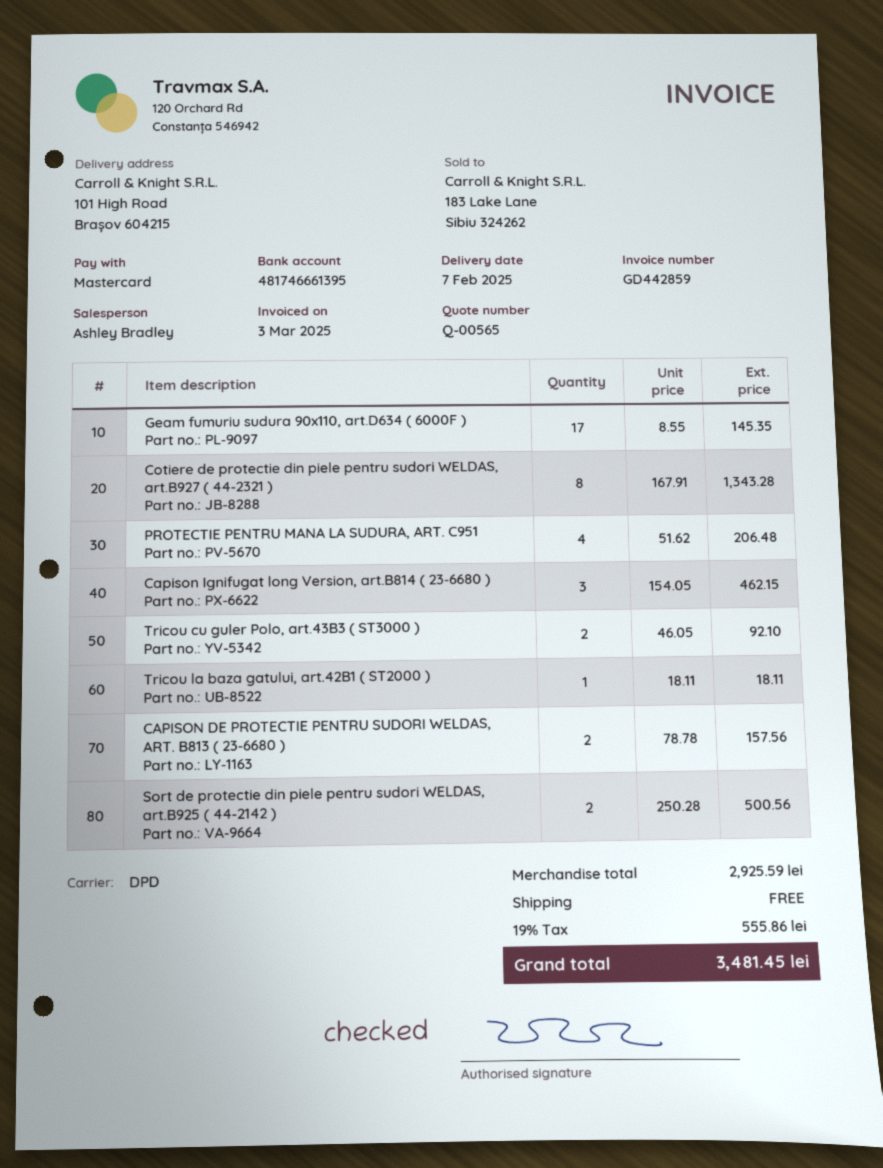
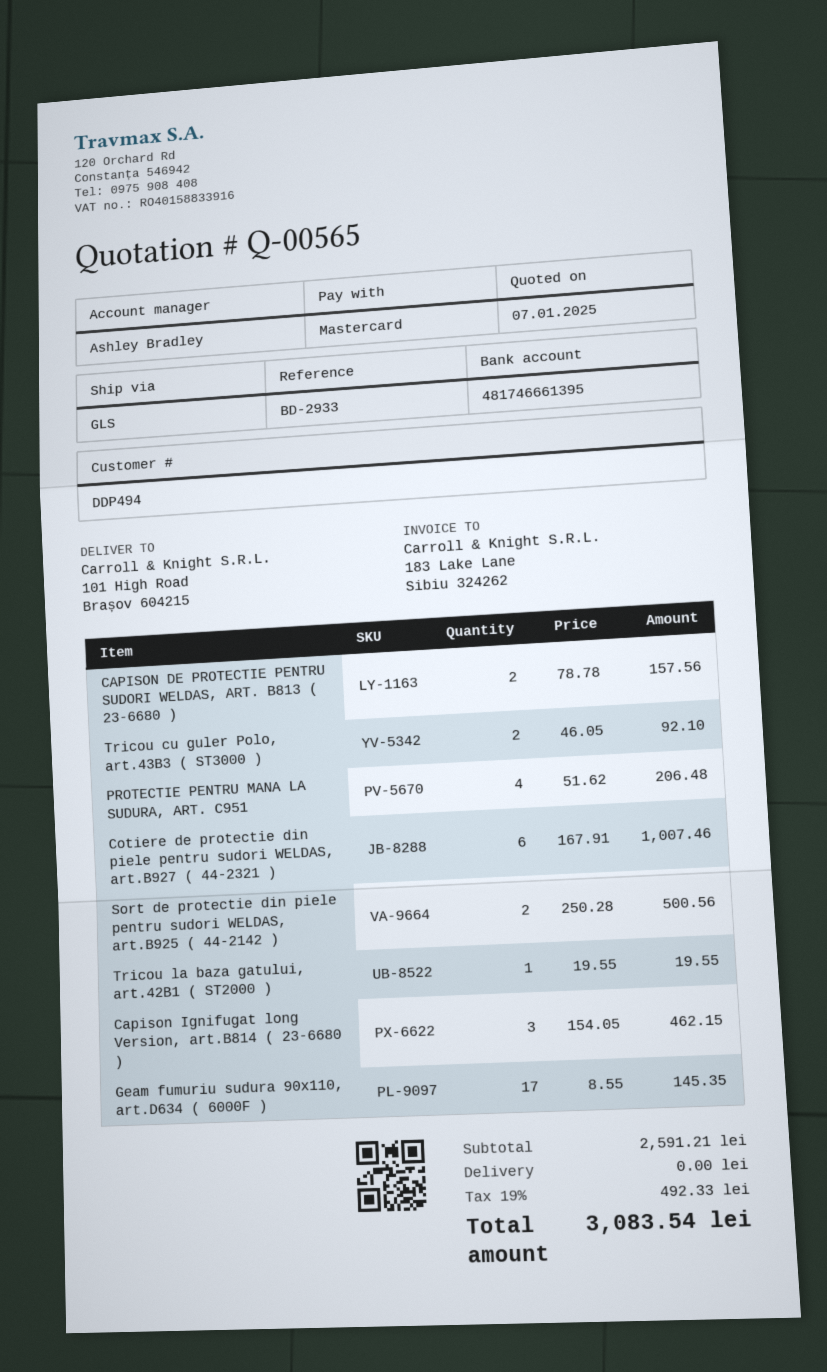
shipping method: DPD -> GLS
Cotiere de protectie din piele pentru sudori WELDAS, art.B927 ( 44-2321 ): 8 x 167.91 = 1343.28 -> 6 x 167.91 = 1007.46
Tricou la baza gatului, art.42B1 ( ST2000 ): 1 x 18.11 = 18.11 -> 1 x 19.55 = 19.55
subtotal: 2925.59 -> 2591.21
tax: 19% = 555.86 -> 19% = 492.33
total: 3481.45 -> 3083.54

